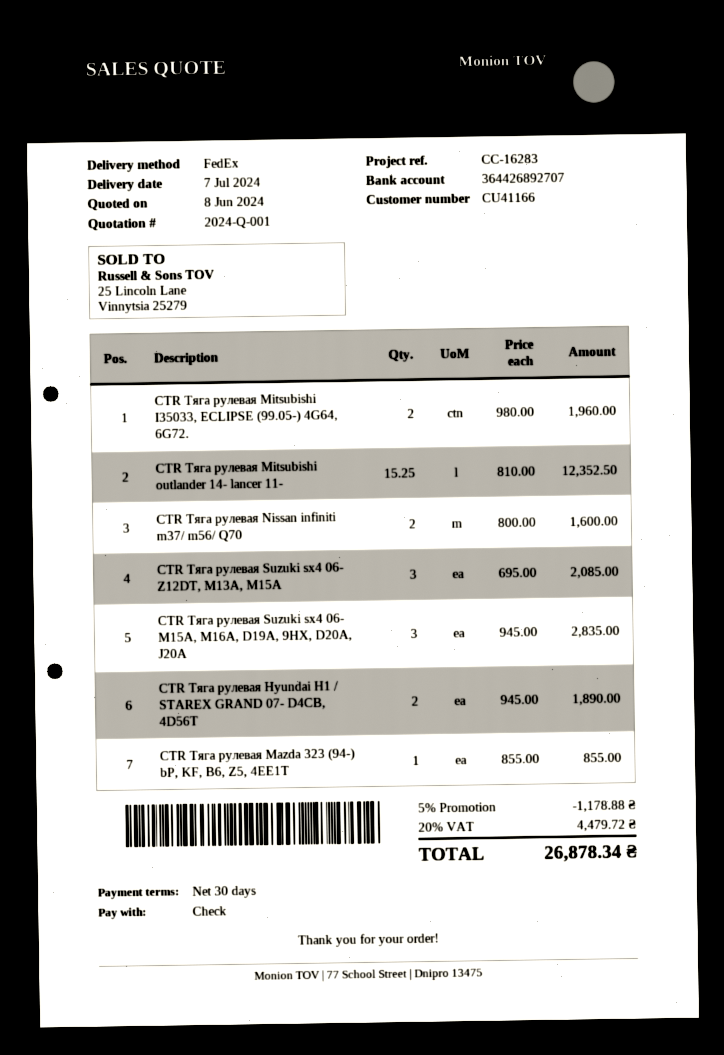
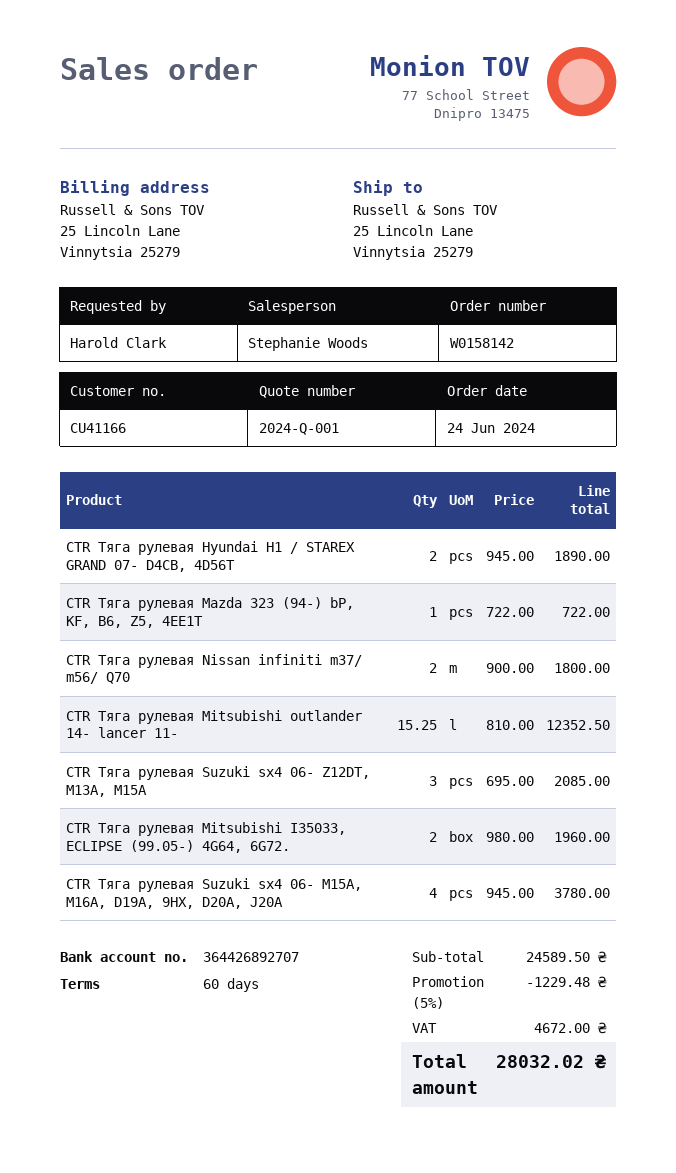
payment terms: 30 days -> 60 days
CTR Тяга рулевая Nissan infiniti m37/ m56/ Q70: 2 x 800.00 = 1600.00 -> 2 x 900.00 = 1800.00
CTR Тяга рулевая Suzuki sx4 06- M15A, M16A, D19A, 9HX, D20A, J20A: 3 x 945.00 = 2835.00 -> 4 x 945.00 = 3780.00
CTR Тяга рулевая Mazda 323 (94-) bP, KF, B6, Z5, 4EE1T: 1 x 855.00 = 855.00 -> 1 x 722.00 = 722.00
discount: 5% = 1178.88 -> 5% = 1229.48
tax: 4479.72 -> 4672.00
total: 26878.34 -> 28032.02

